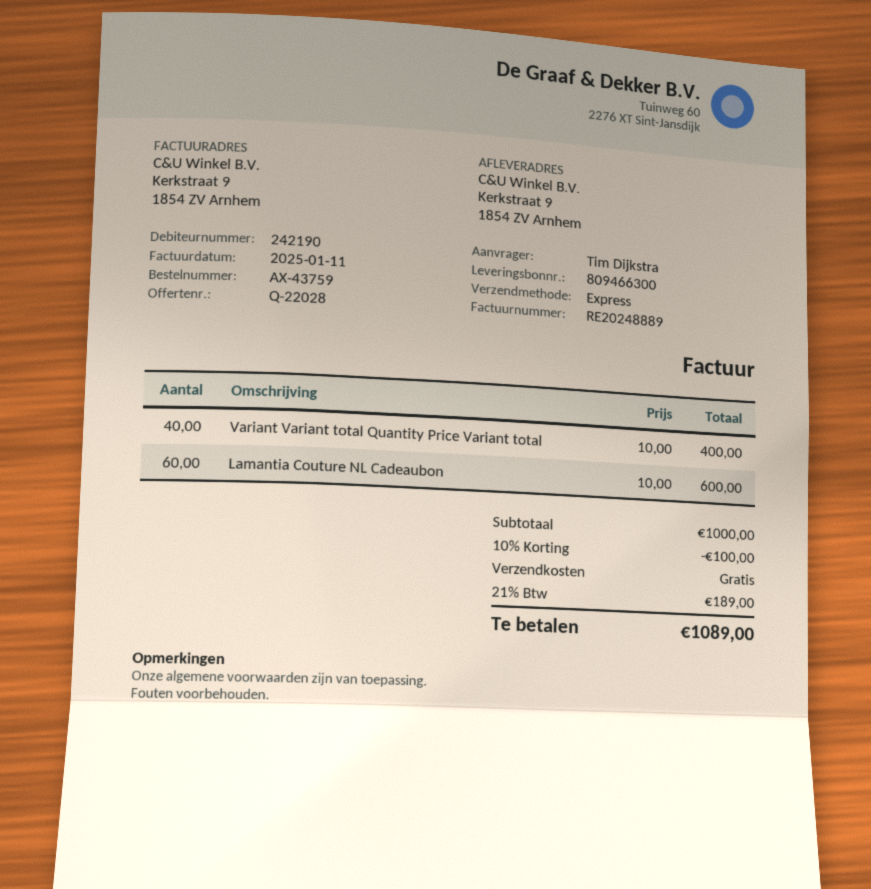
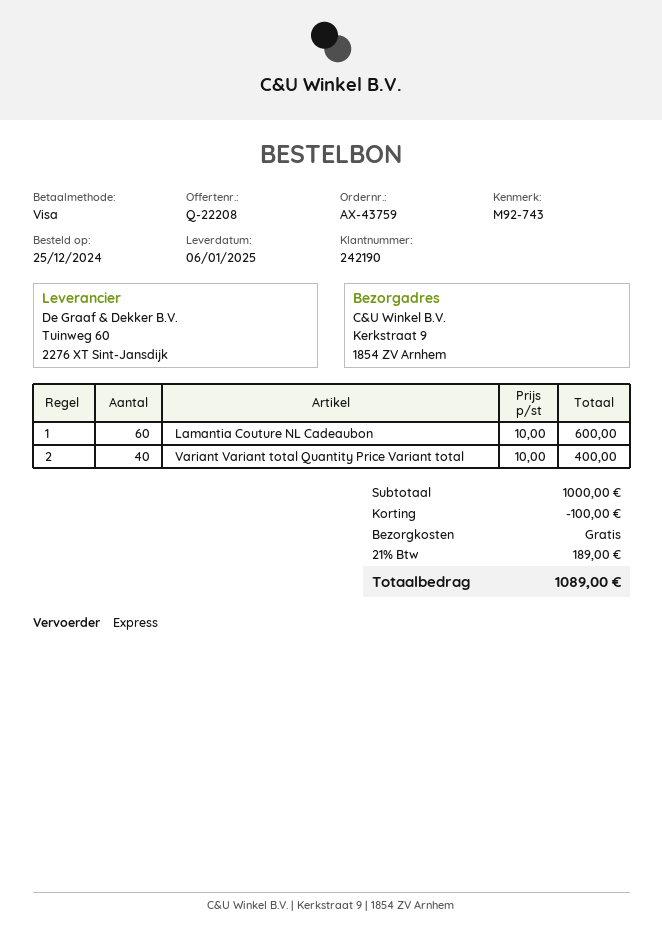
quote number: Q-22028 -> Q-22208

